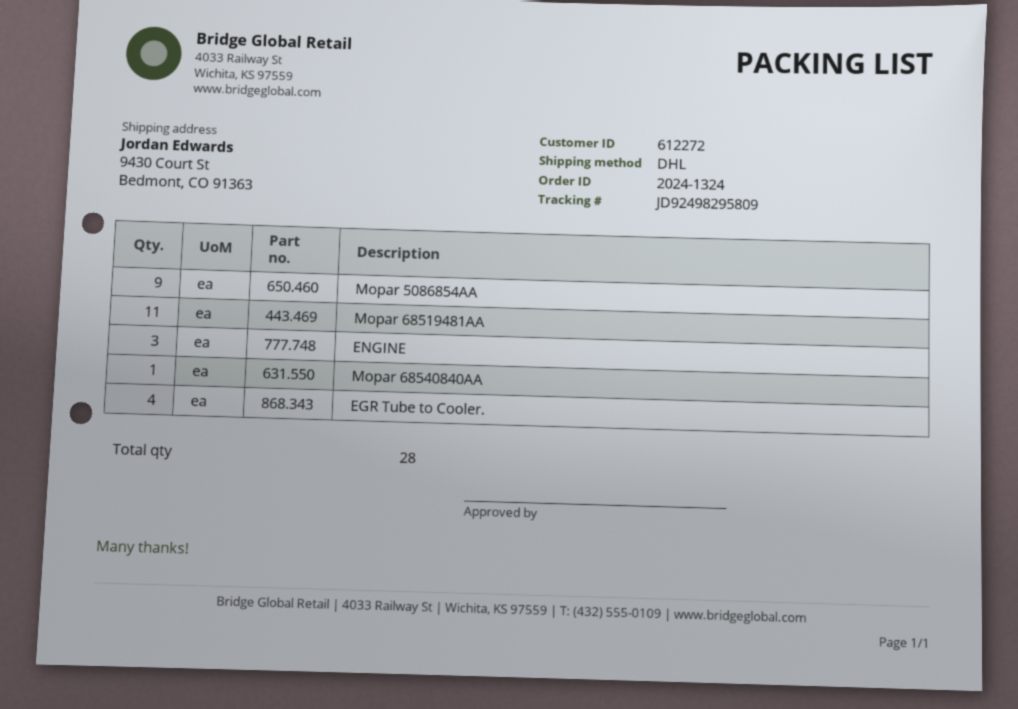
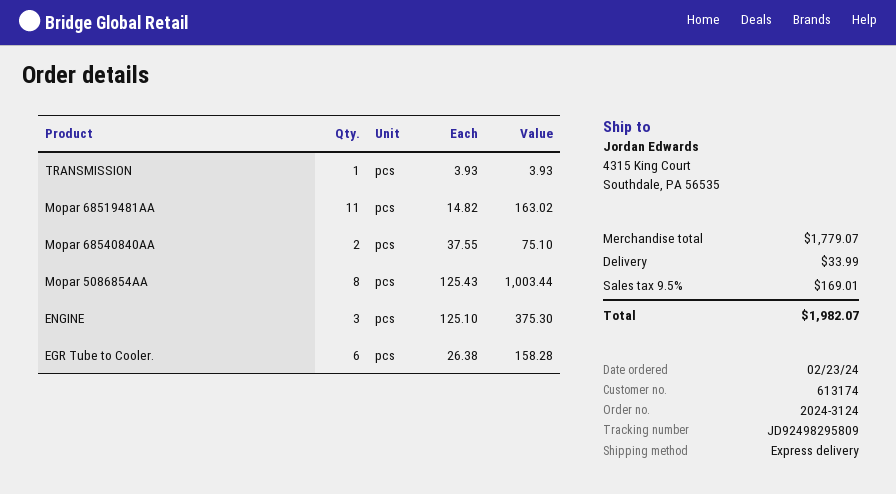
order number: 2024-1324 -> 2024-3124
customer number: 612272 -> 613174
shipping method: DHL -> express
ship to: 9430 Court St, Bedmont, CO 91363 -> 4315 King Court, Southdale, PA 56535
Mopar 5086854AA: 9 -> 8
Mopar 68540840AA: 1 -> 2
EGR Tube to Cooler.: 4 -> 6
TRANSMISSION: none -> 1

